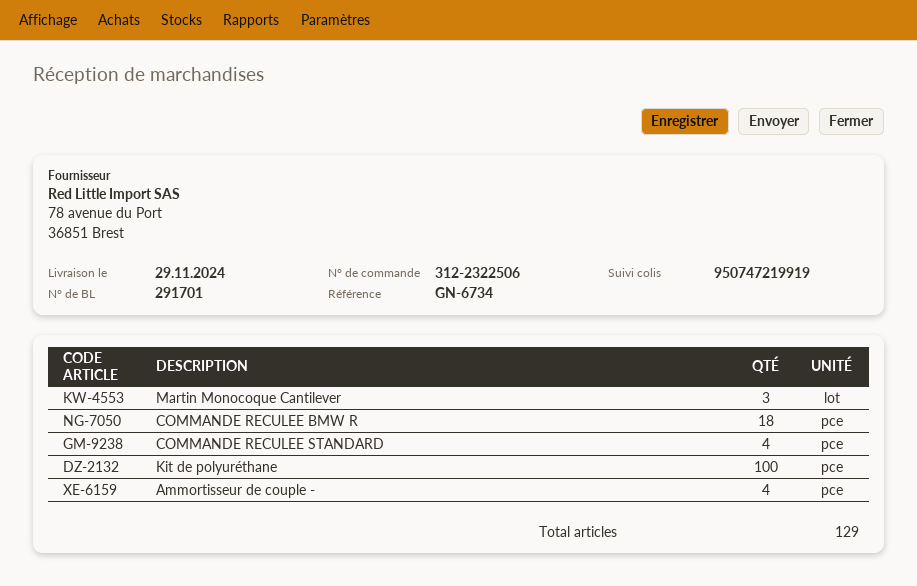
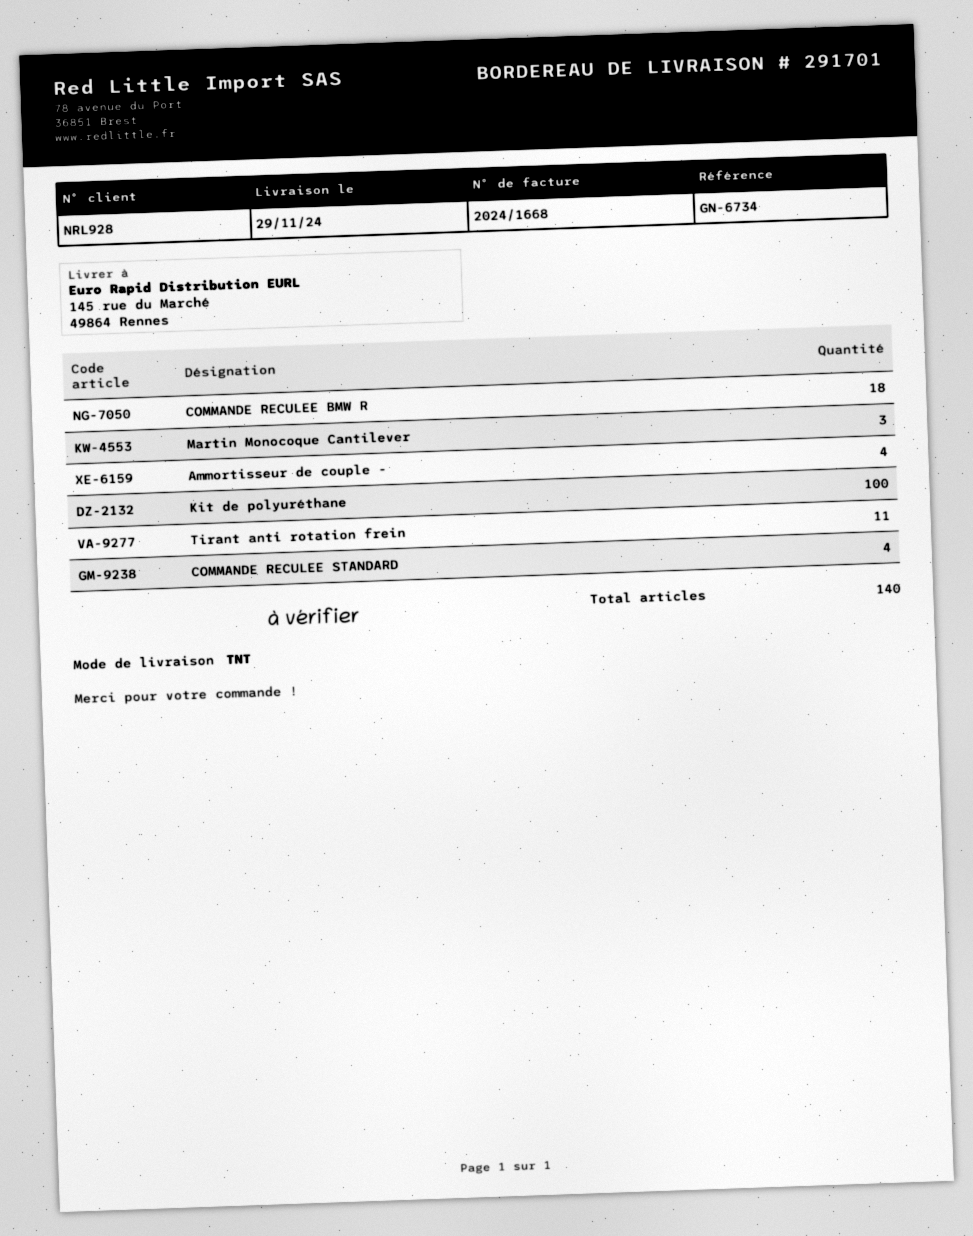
Tirant anti rotation frein: none -> 11
total quantity: 129 -> 140

